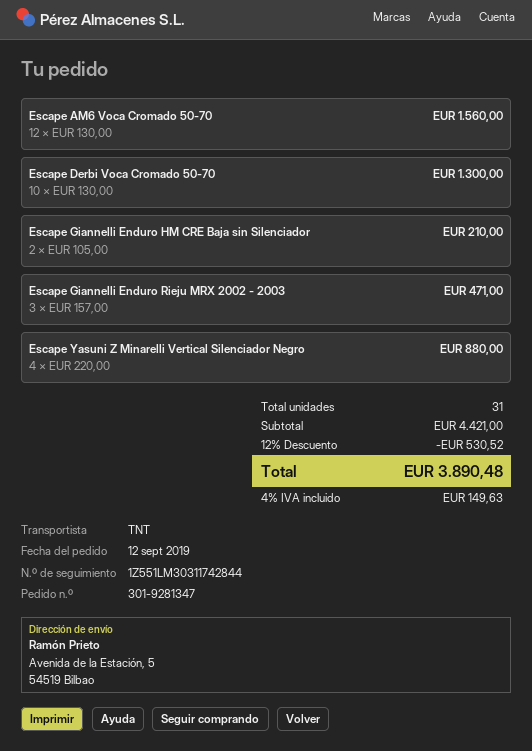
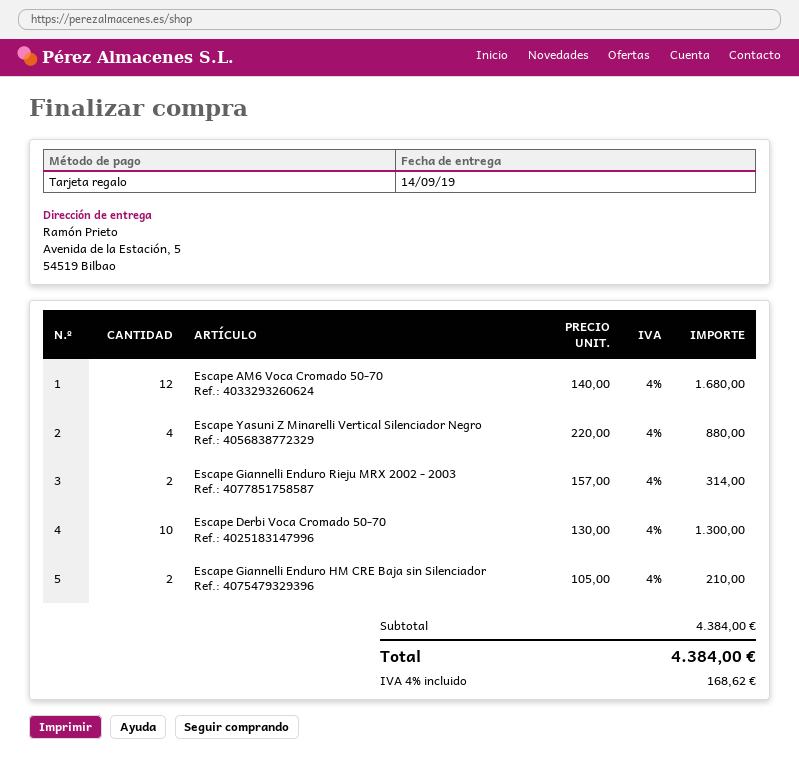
Escape AM6 Voca Cromado 50-70: 12 x 130.00 = 1560.00 -> 12 x 140.00 = 1680.00
Escape Giannelli Enduro Rieju MRX 2002 - 2003: 3 x 157.00 = 471.00 -> 2 x 157.00 = 314.00
subtotal: 4421.00 -> 4384.00
discount: 12% = 530.52 -> none
tax: 4% = 149.63 -> 4% = 168.62
total: 3890.48 -> 4384.00

